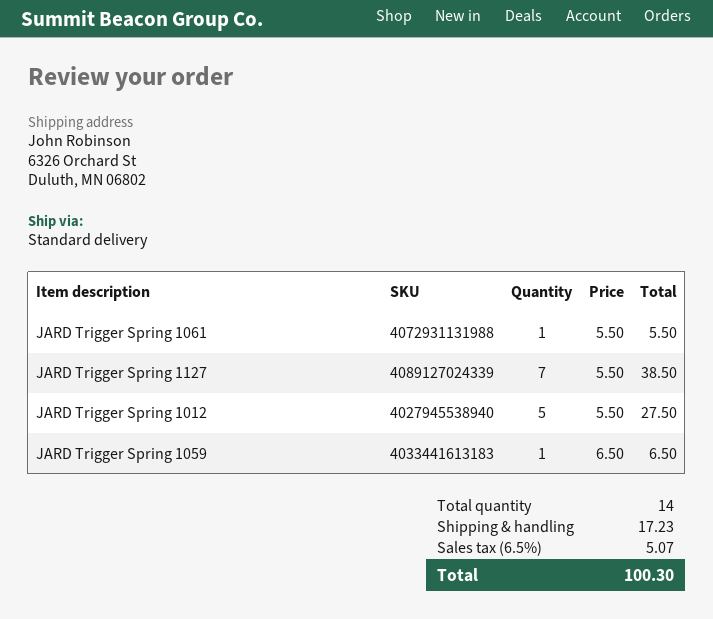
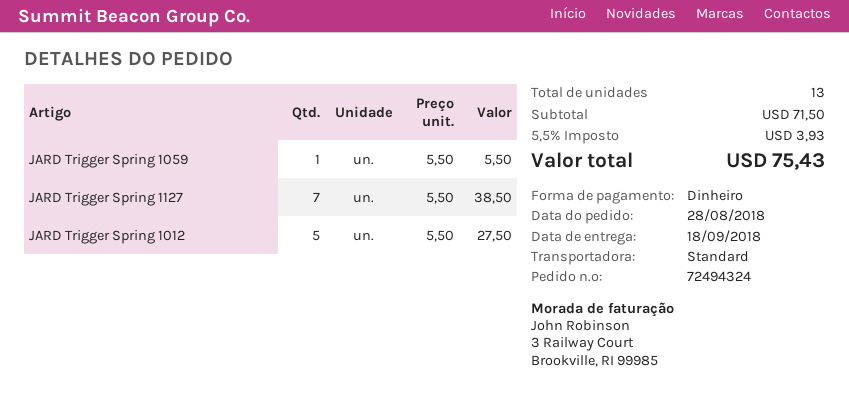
JARD Trigger Spring 1061: 1 x 5.50 = 5.50 -> none
JARD Trigger Spring 1059: 1 x 6.50 = 6.50 -> 1 x 5.50 = 5.50
total quantity: 14 -> 13
shipping: 17.23 -> none
tax: 6.5% = 5.07 -> 5.5% = 3.93
total: 100.30 -> 75.43

